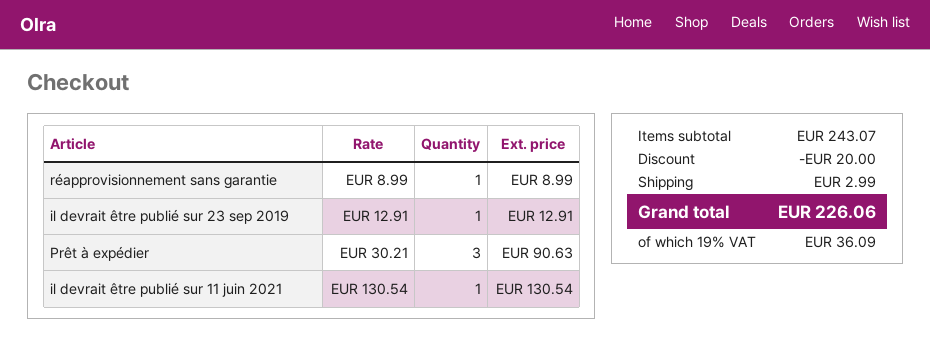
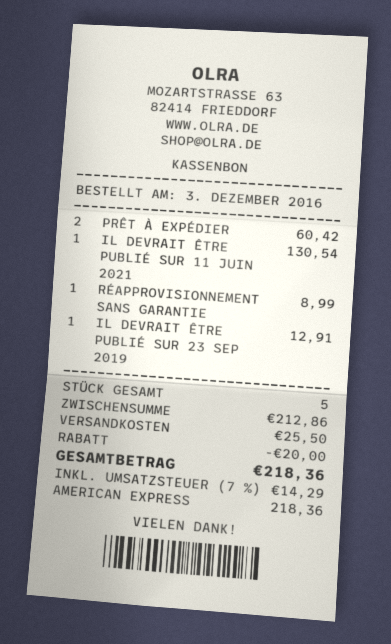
Prêt à expédier: 3 for 90.63 -> 2 for 60.42
subtotal: 243.07 -> 212.86
shipping: 2.99 -> 25.50
tax: 19% = 36.09 -> 7% = 14.29
total: 226.06 -> 218.36

